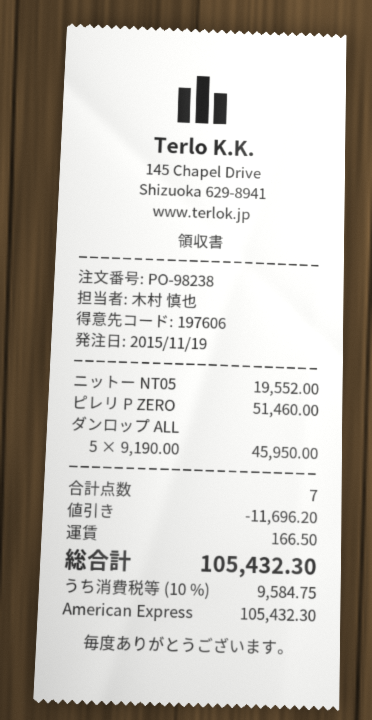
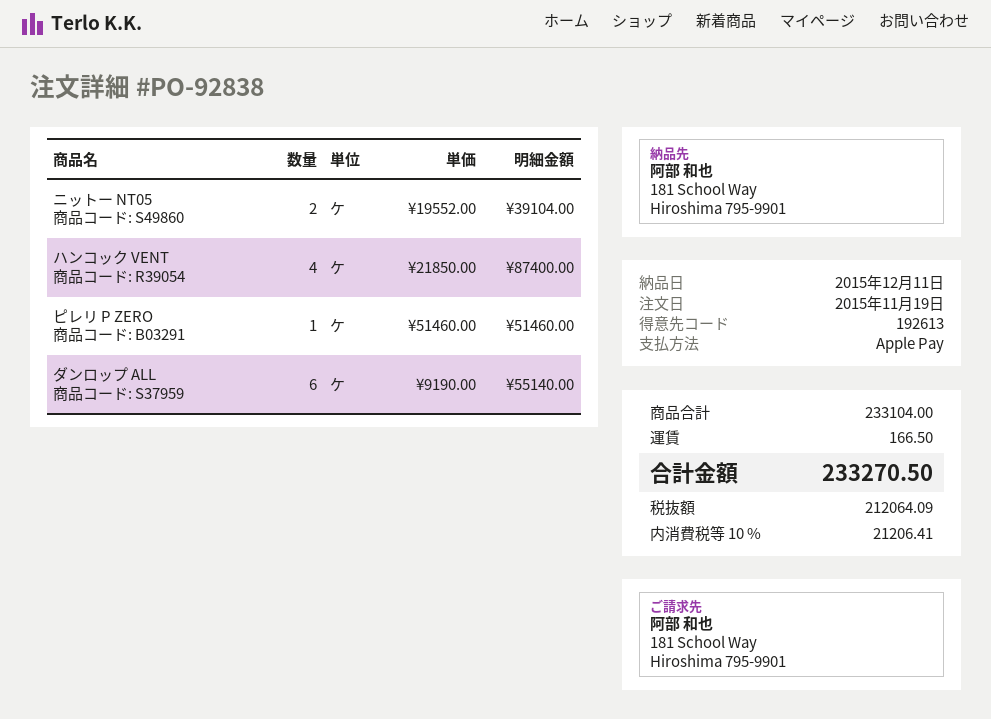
order number: PO-98238 -> PO-92838
customer number: 197606 -> 192613
payment method: American Express -> Apple Pay
ニットー NT05: 1 x 19552.00 = 19552.00 -> 2 x 19552.00 = 39104.00
ダンロップ ALL: 5 x 9190.00 = 45950.00 -> 6 x 9190.00 = 55140.00
ハンコック VENT: none -> 4 x 21850.00 = 87400.00
discount: 11696.20 -> none
tax: 10% = 9584.75 -> 10% = 21206.41
total: 105432.30 -> 233270.50

